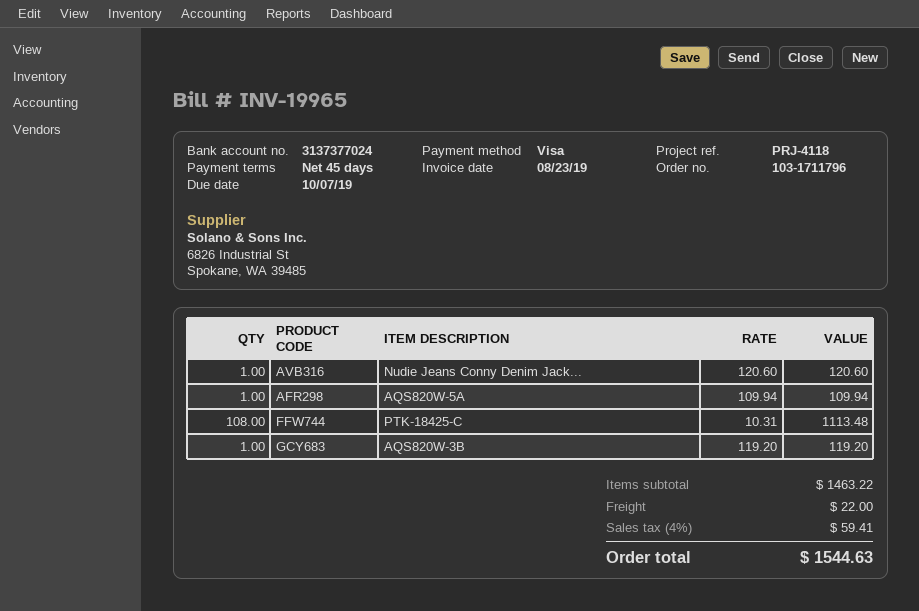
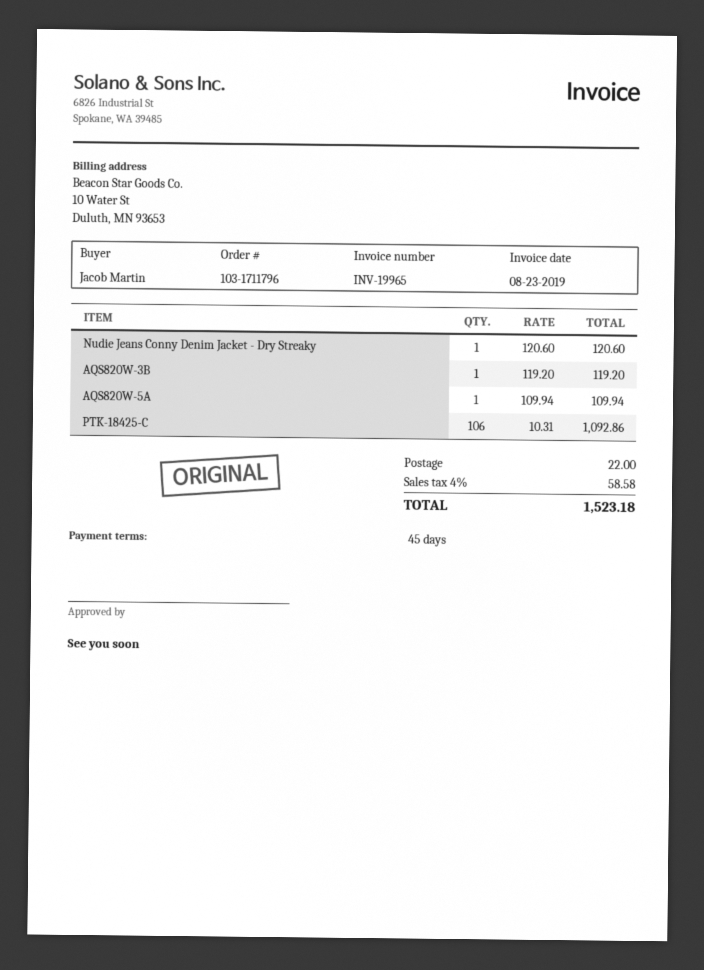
PTK-18425-C: 108 x 10.31 = 1113.48 -> 106 x 10.31 = 1092.86
tax: 4% = 59.41 -> 4% = 58.58
total: 1544.63 -> 1523.18

